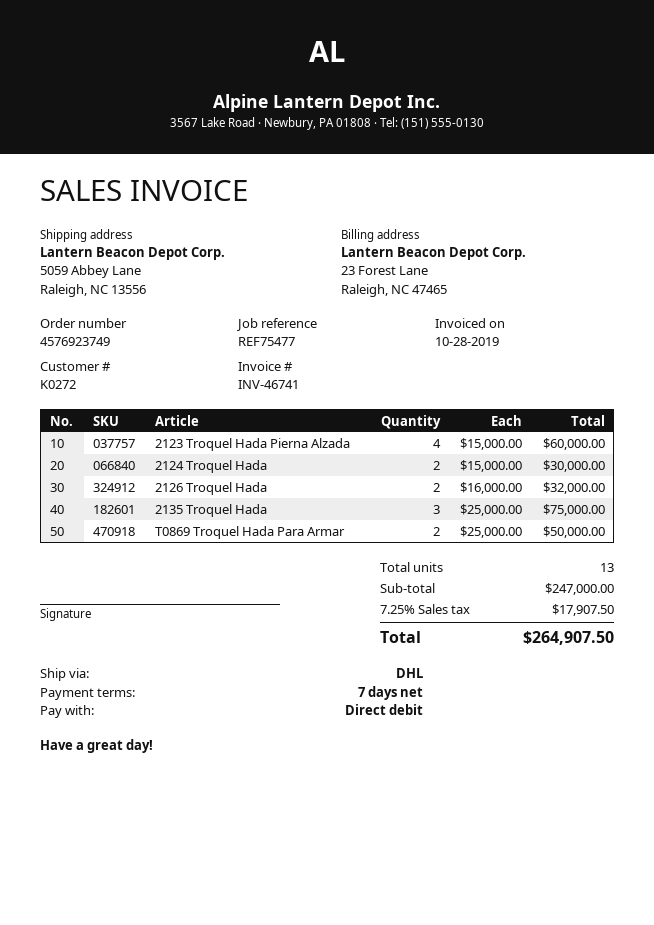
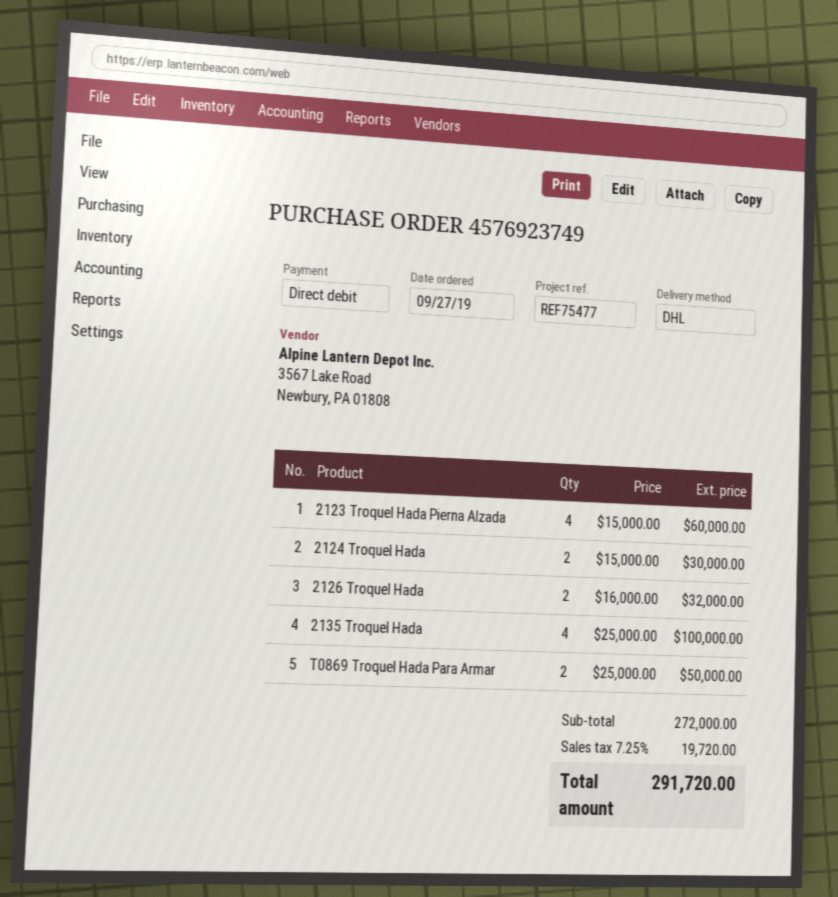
2135 Troquel Hada: 3 x 25000.00 = 75000.00 -> 4 x 25000.00 = 100000.00
subtotal: 247000.00 -> 272000.00
tax: 7.25% = 17907.50 -> 7.25% = 19720.00
total: 264907.50 -> 291720.00

